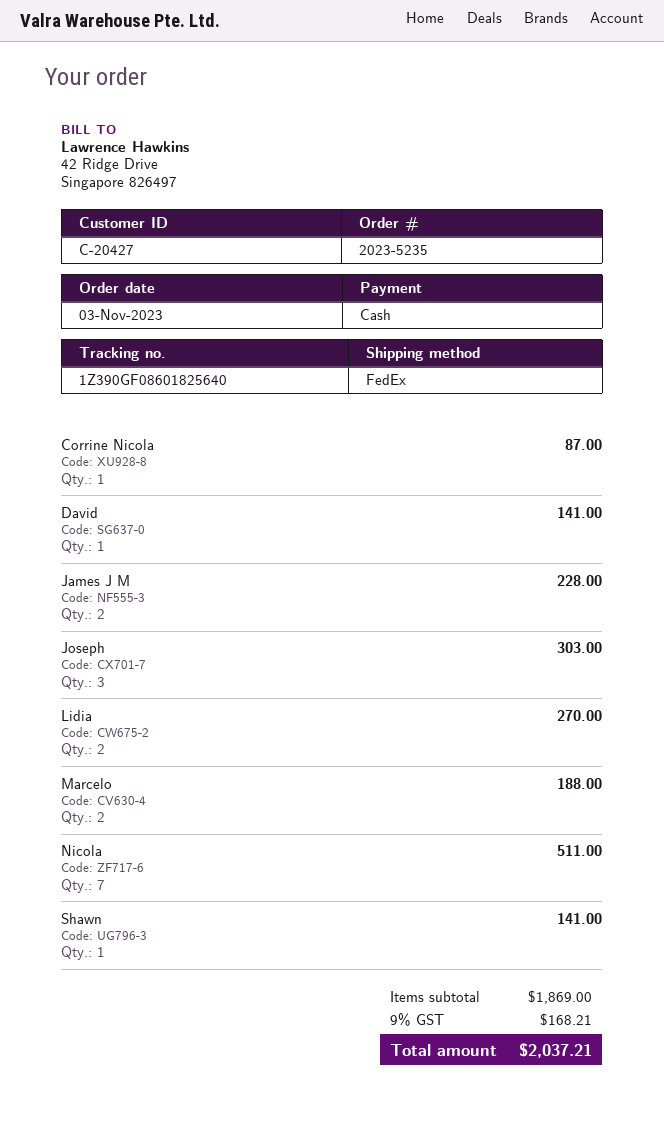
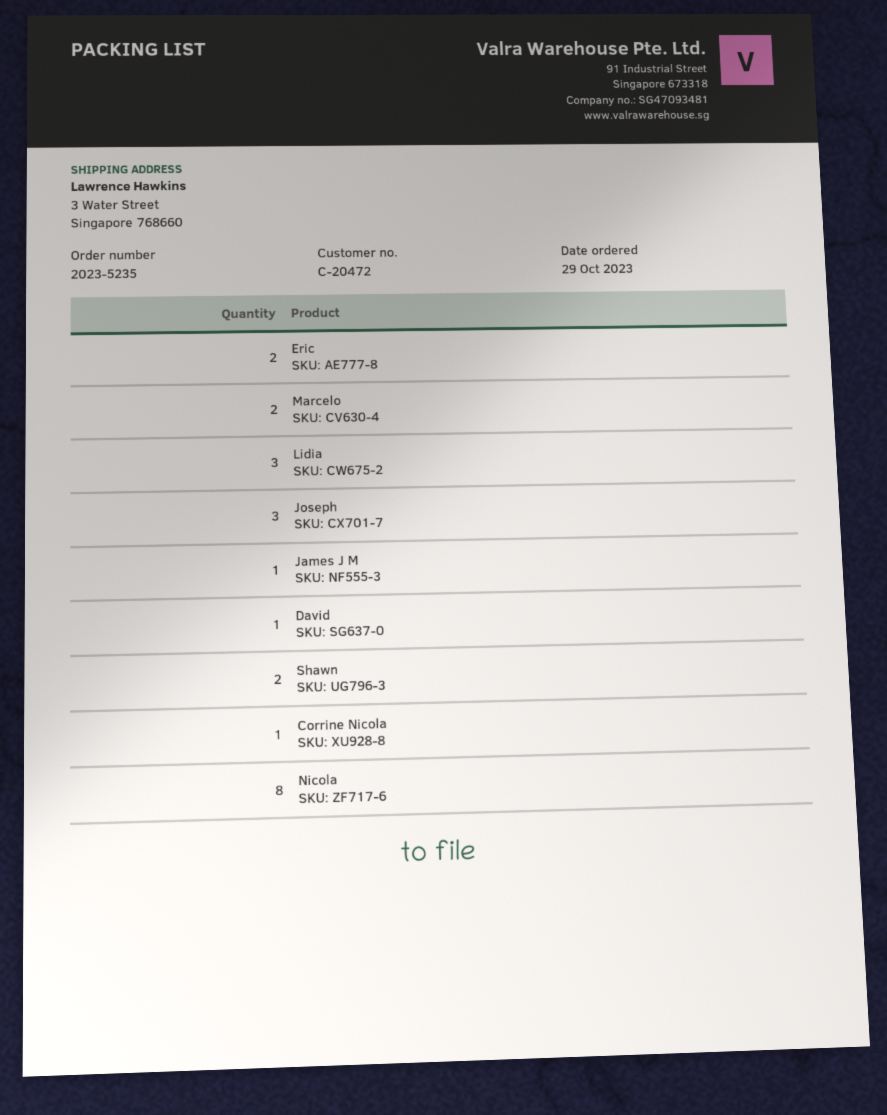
order date: 2023-11-03 -> 2023-10-29
customer number: C-20427 -> C-20472
James J M: 2 -> 1
Lidia: 2 -> 3
Nicola: 7 -> 8
Shawn: 1 -> 2
Eric: none -> 2

